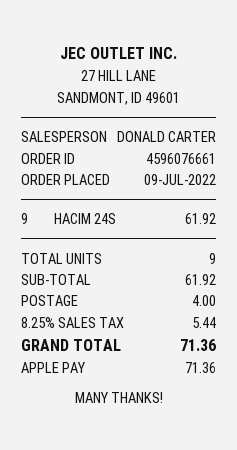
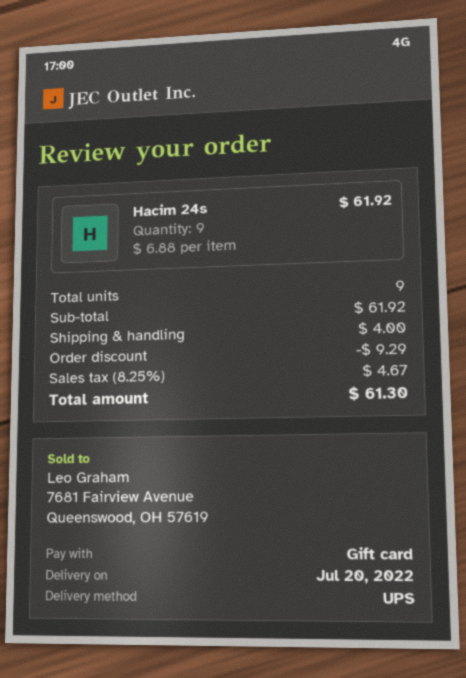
payment method: Apple Pay -> gift card
discount: none -> 9.29
tax: 8.25% = 5.44 -> 8.25% = 4.67
total: 71.36 -> 61.30

